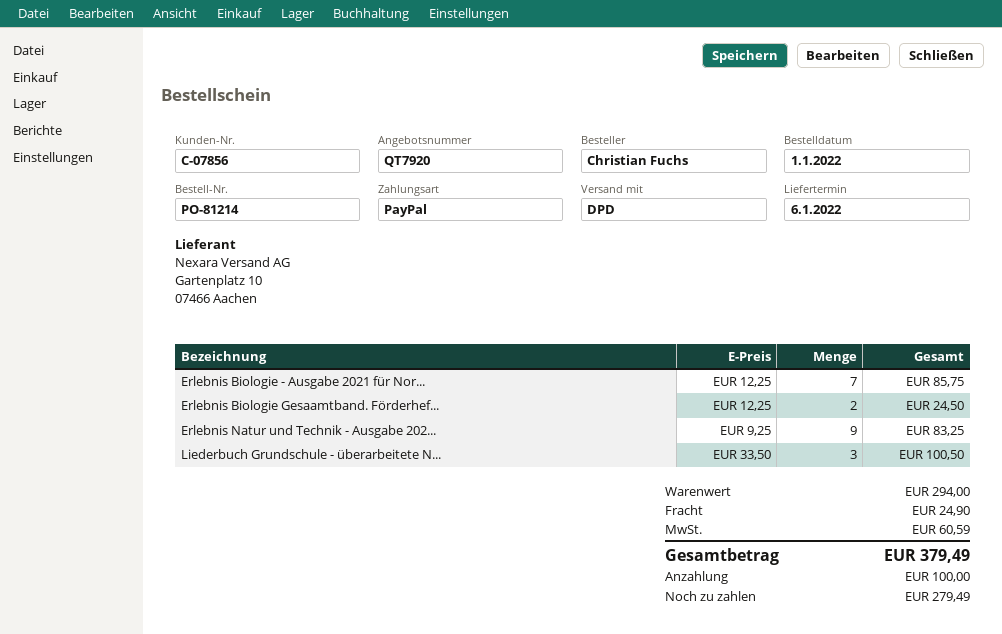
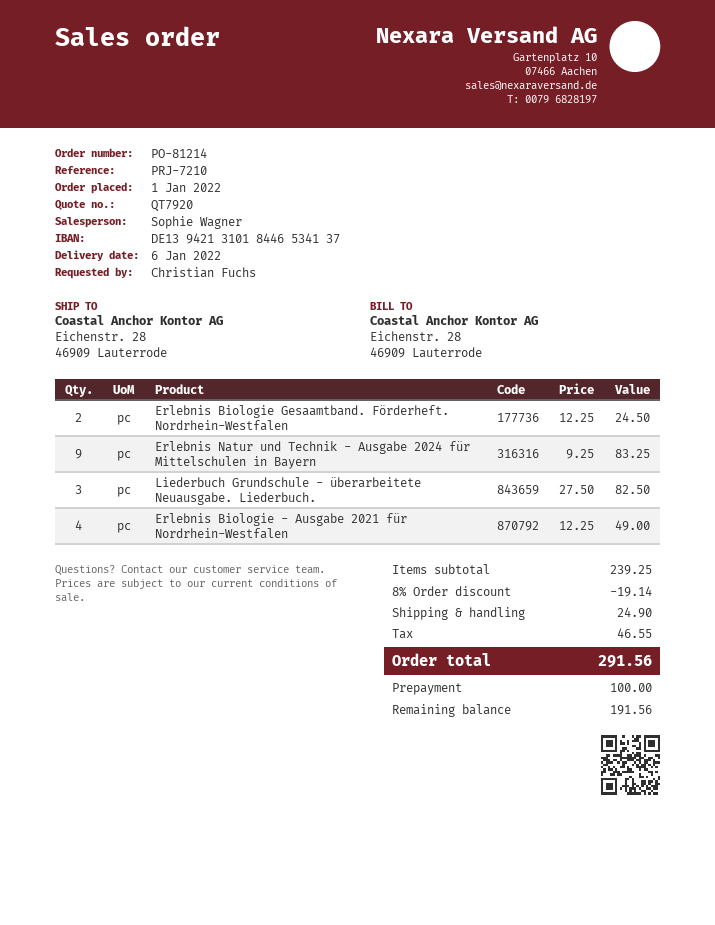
Erlebnis Biologie - Ausgabe 2021 für Nor...: 7 x 12.25 = 85.75 -> 4 x 12.25 = 49.00
Liederbuch Grundschule - überarbeitete N...: 3 x 33.50 = 100.50 -> 3 x 27.50 = 82.50
subtotal: 294.00 -> 239.25
discount: none -> 8% = 19.14
tax: 60.59 -> 46.55
total: 379.49 -> 291.56
balance: 279.49 -> 191.56

